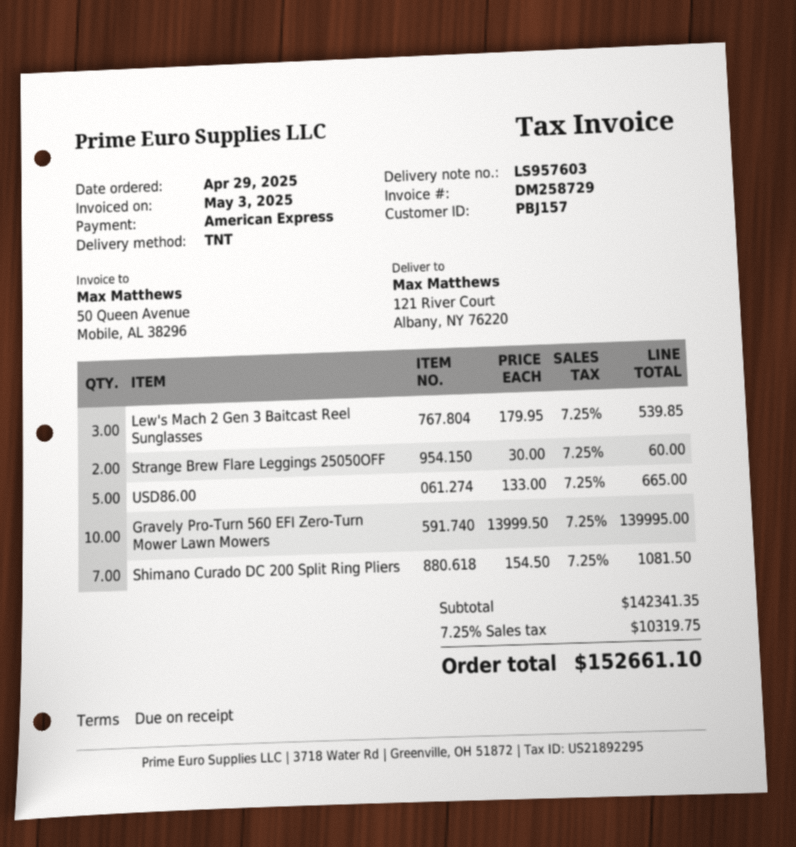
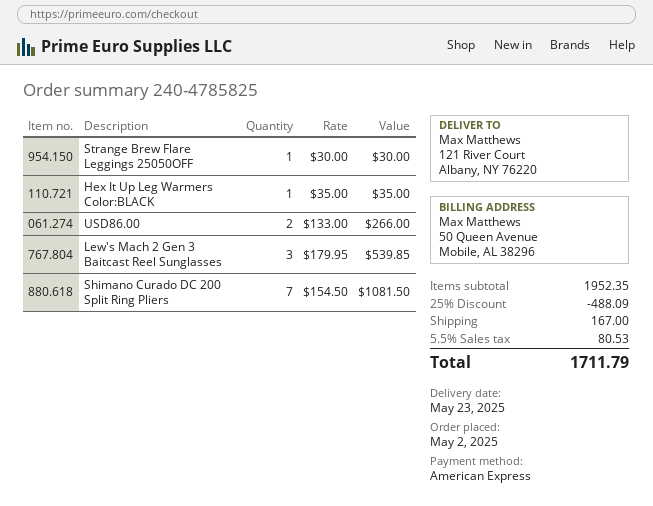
order date: 2025-04-29 -> 2025-05-02
Strange Brew Flare Leggings 25050OFF: 2 x 30.00 = 60.00 -> 1 x 30.00 = 30.00
USD86.00: 5 x 133.00 = 665.00 -> 2 x 133.00 = 266.00
Gravely Pro-Turn 560 EFI Zero-Turn Mower Lawn Mowers: 10 x 13999.50 = 139995.00 -> none
Hex It Up Leg Warmers Color:BLACK: none -> 1 x 35.00 = 35.00
subtotal: 142341.35 -> 1952.35
discount: none -> 25% = 488.09
shipping: none -> 167.00
tax: 7.25% = 10319.75 -> 5.5% = 80.53
total: 152661.10 -> 1711.79

